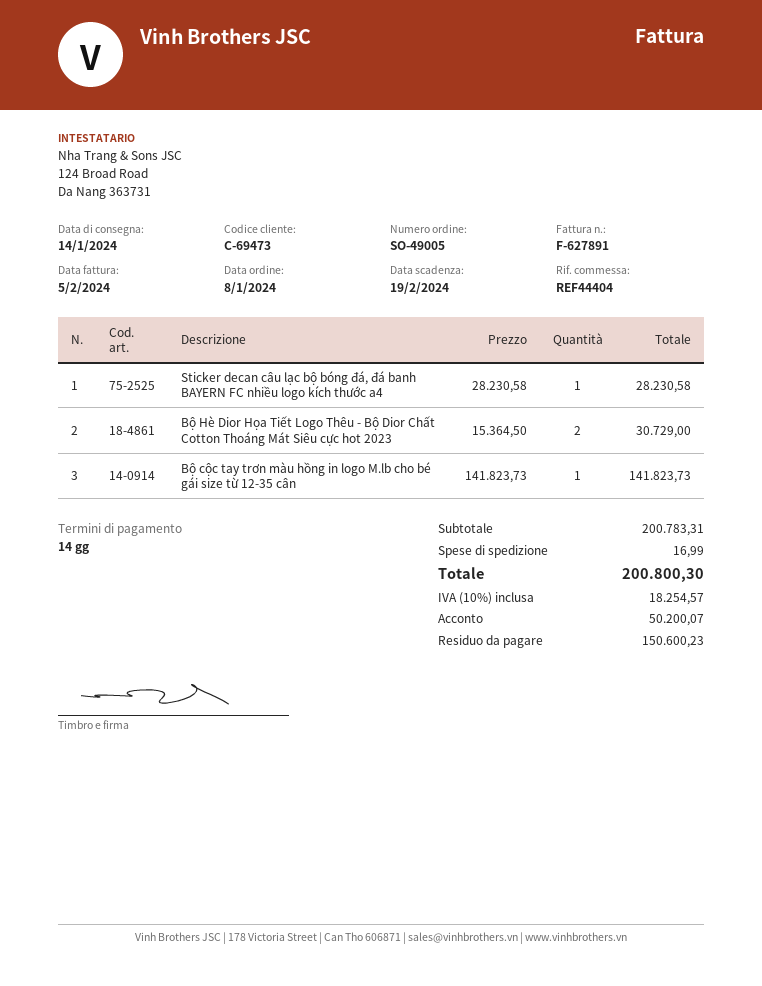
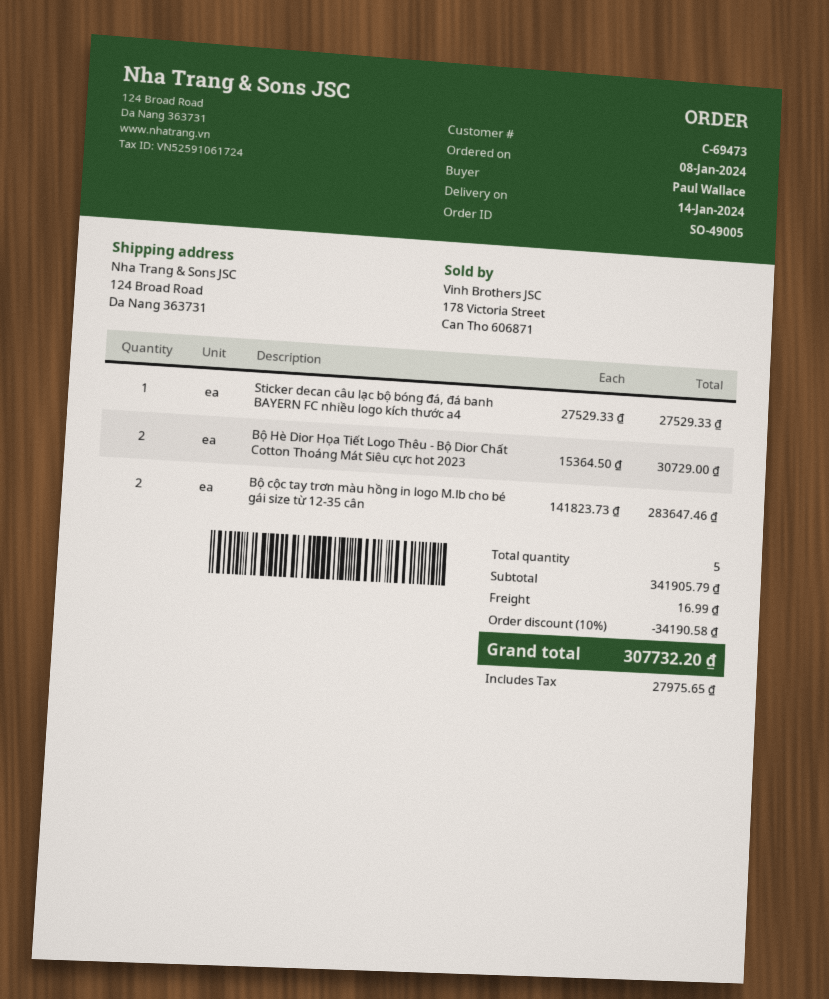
Sticker decan câu lạc bộ bóng đá, đá banh BAYERN FC nhiều logo kích thước a4: 1 x 28230.58 = 28230.58 -> 1 x 27529.33 = 27529.33
Bộ cộc tay trơn màu hồng in logo M.lb cho bé gái size từ 12-35 cân: 1 x 141823.73 = 141823.73 -> 2 x 141823.73 = 283647.46
subtotal: 200783.31 -> 341905.79
discount: none -> 10% = 34190.58
tax: 18254.57 -> 27975.65
total: 200800.30 -> 307732.20

